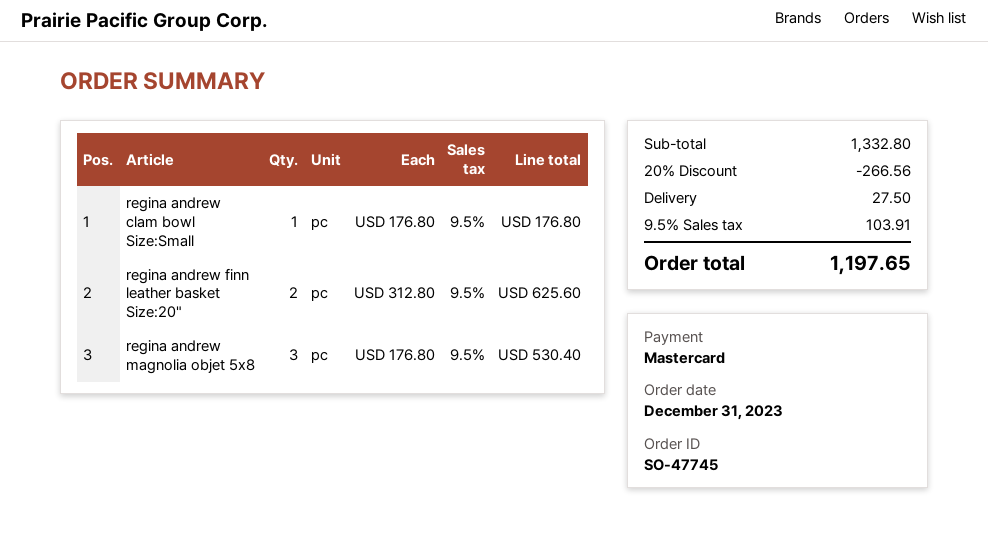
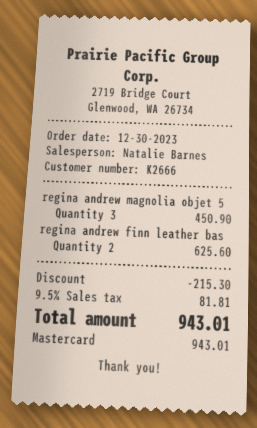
order date: 2023-12-31 -> 2023-12-30
regina andrew clam bowl Size:Small: 1 for 176.80 -> none
regina andrew magnolia objet 5x8: 3 for 530.40 -> 3 for 450.90
discount: 266.56 -> 215.30
shipping: 27.50 -> none
tax: 9.5% = 103.91 -> 9.5% = 81.81
total: 1197.65 -> 943.01

